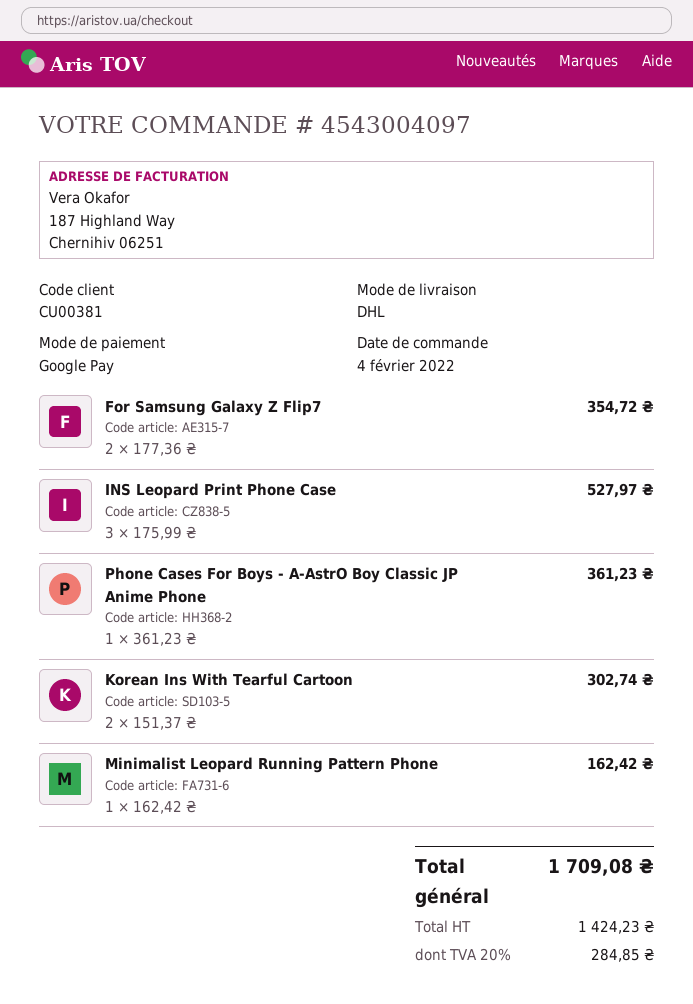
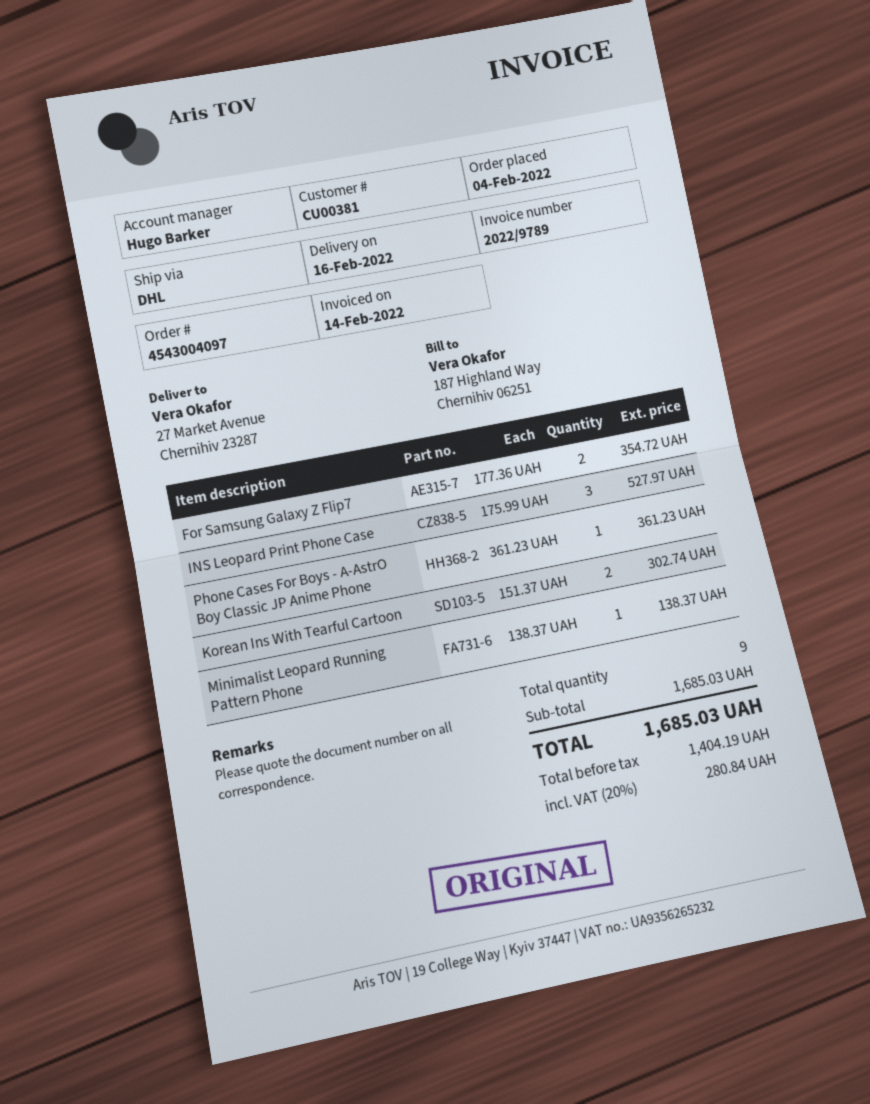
Minimalist Leopard Running Pattern Phone: 1 x 162.42 = 162.42 -> 1 x 138.37 = 138.37
net: 1424.23 -> 1404.19
tax: 20% = 284.85 -> 20% = 280.84
total: 1709.08 -> 1685.03

